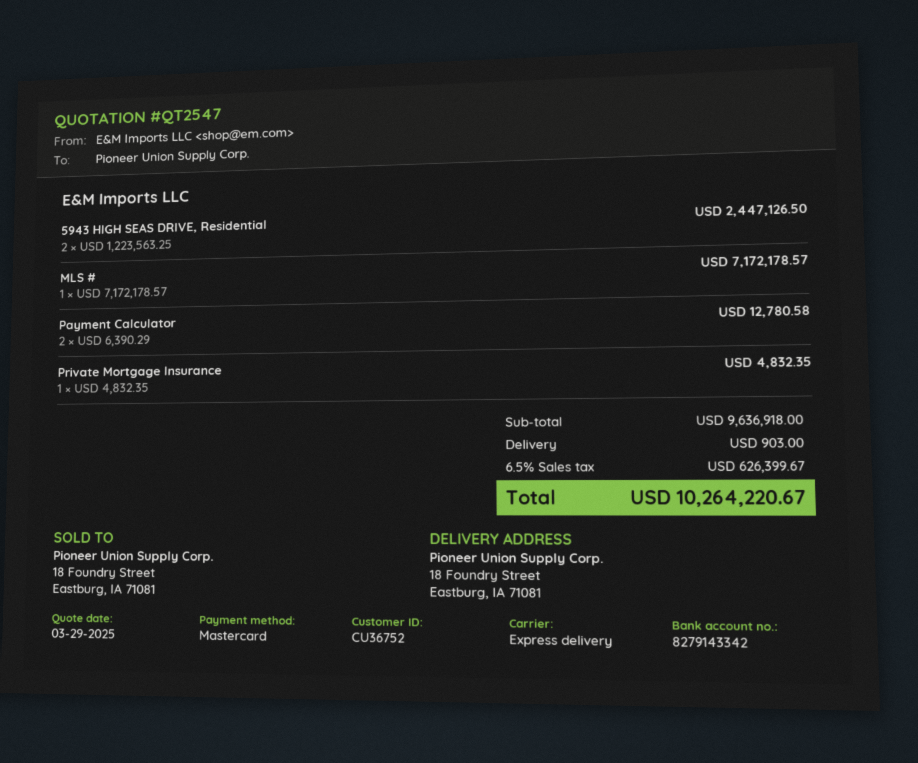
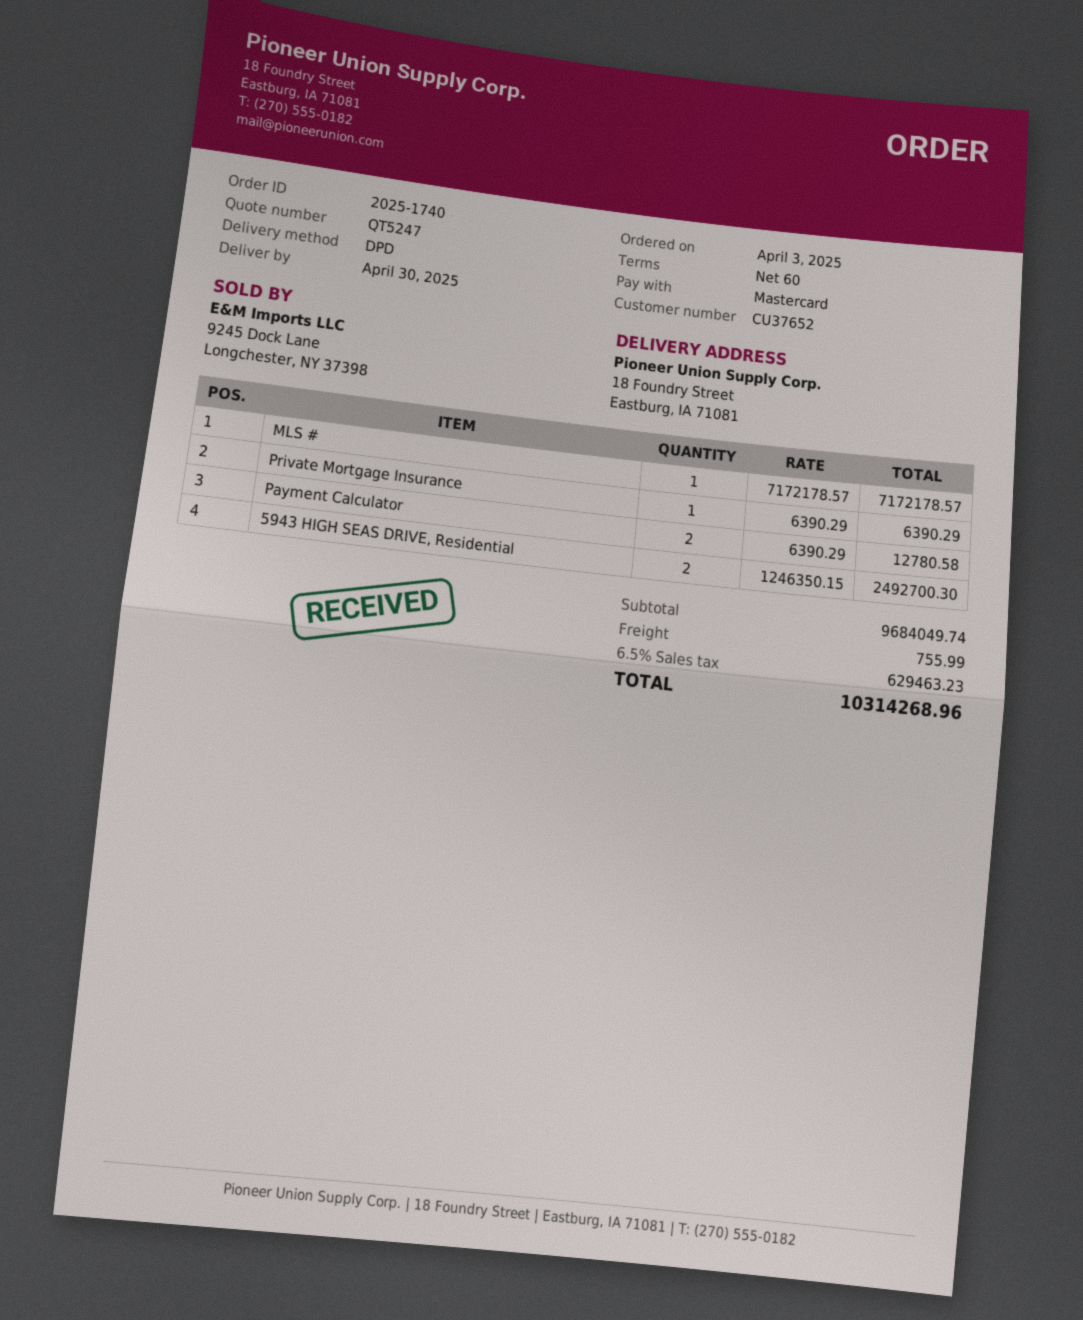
quote number: QT2547 -> QT5247
customer number: CU36752 -> CU37652
shipping method: express -> DPD
5943 HIGH SEAS DRIVE, Residential: 2 x 1223563.25 = 2447126.50 -> 2 x 1246350.15 = 2492700.30
Private Mortgage Insurance: 1 x 4832.35 = 4832.35 -> 1 x 6390.29 = 6390.29
subtotal: 9636918.00 -> 9684049.74
shipping: 903.00 -> 755.99
tax: 6.5% = 626399.67 -> 6.5% = 629463.23
total: 10264220.67 -> 10314268.96

